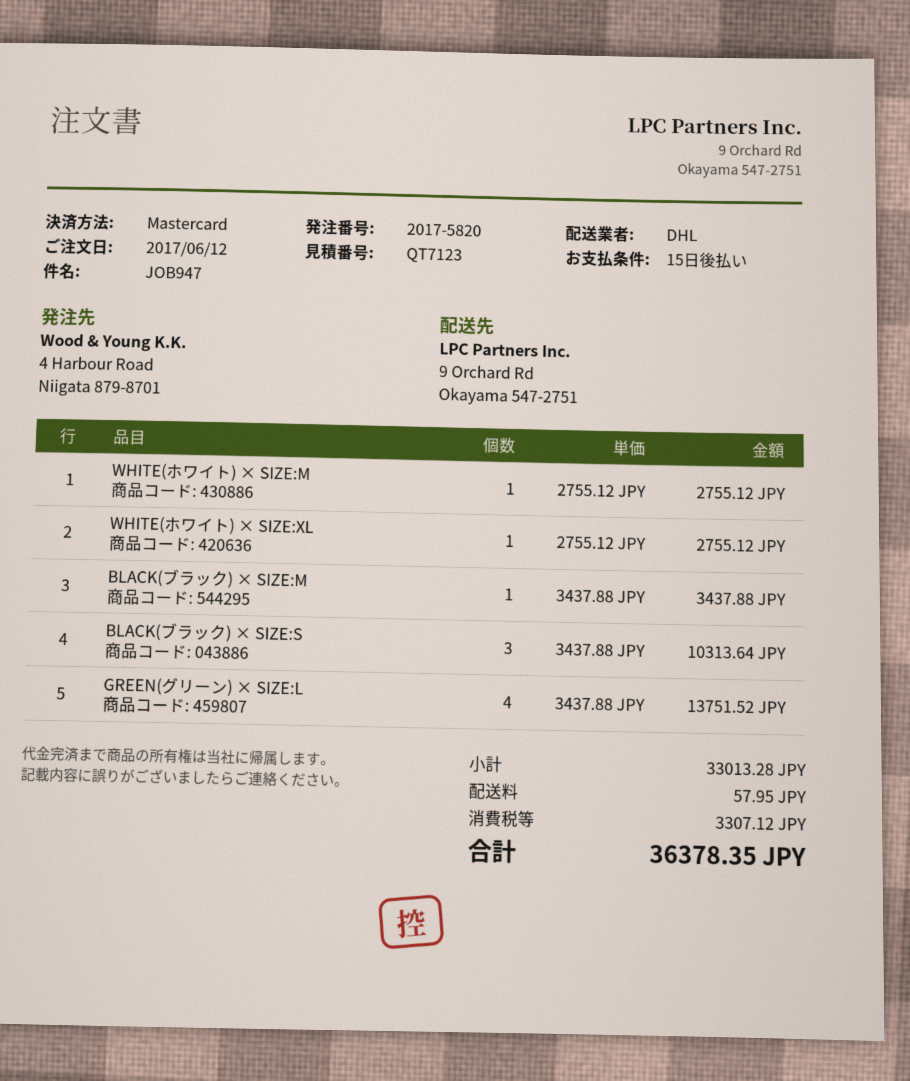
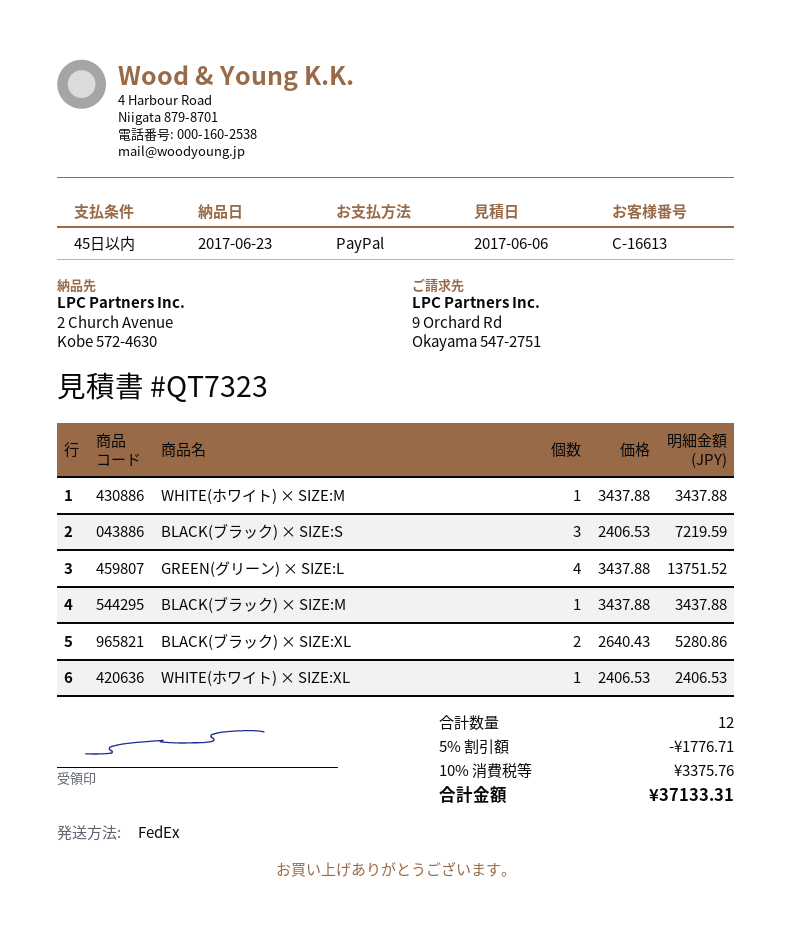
quote number: QT7123 -> QT7323
payment terms: 15 days -> 45 days
payment method: Mastercard -> PayPal
shipping method: DHL -> FedEx
ship to: 9 Orchard Rd, Okayama 547-2751 -> 2 Church Avenue, Kobe 572-4630
WHITE(ホワイト) × SIZE:M: 1 x 2755.12 = 2755.12 -> 1 x 3437.88 = 3437.88
WHITE(ホワイト) × SIZE:XL: 1 x 2755.12 = 2755.12 -> 1 x 2406.53 = 2406.53
BLACK(ブラック) × SIZE:S: 3 x 3437.88 = 10313.64 -> 3 x 2406.53 = 7219.59
BLACK(ブラック) × SIZE:XL: none -> 2 x 2640.43 = 5280.86
discount: none -> 5% = 1776.71
shipping: 57.95 -> none
tax: 3307.12 -> 3375.76
total: 36378.35 -> 37133.31

